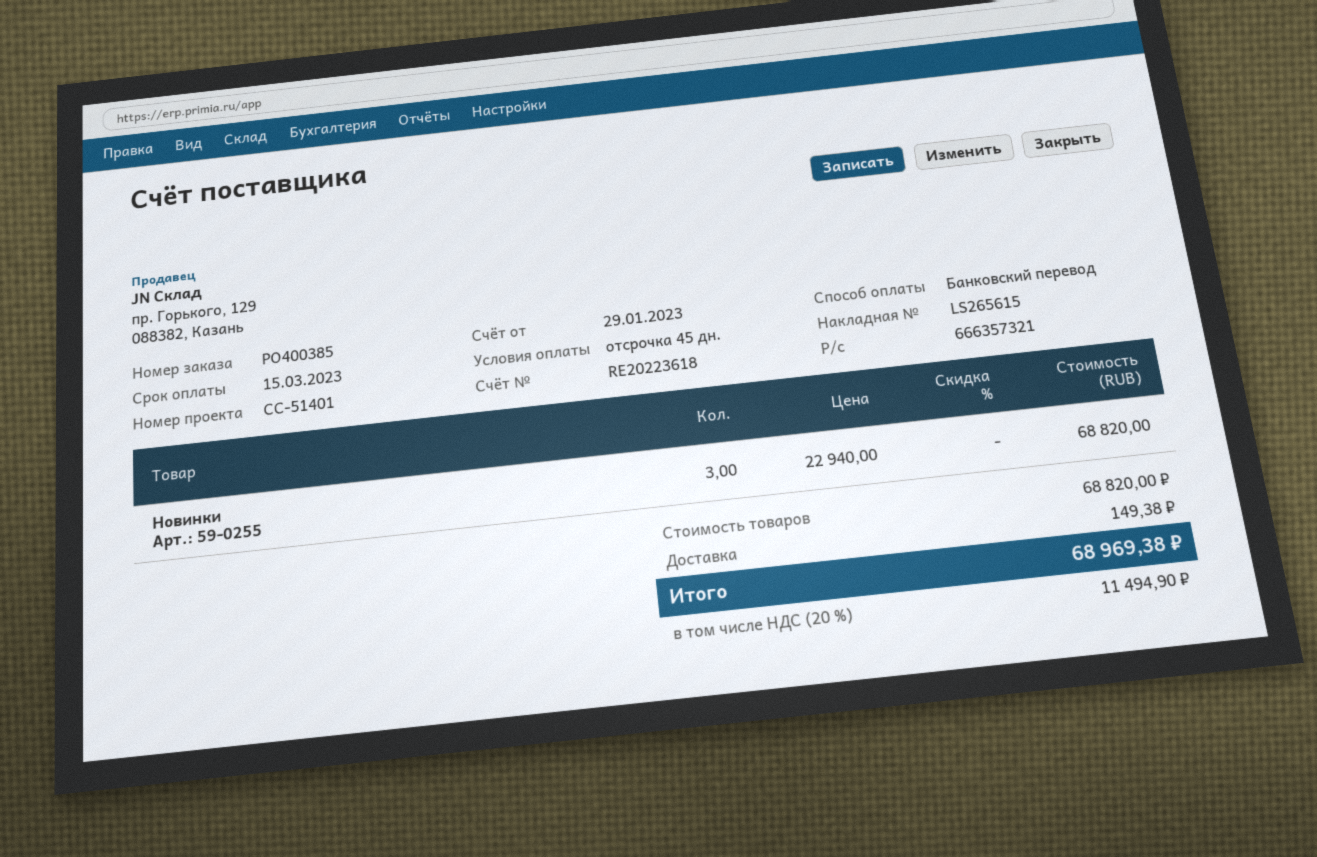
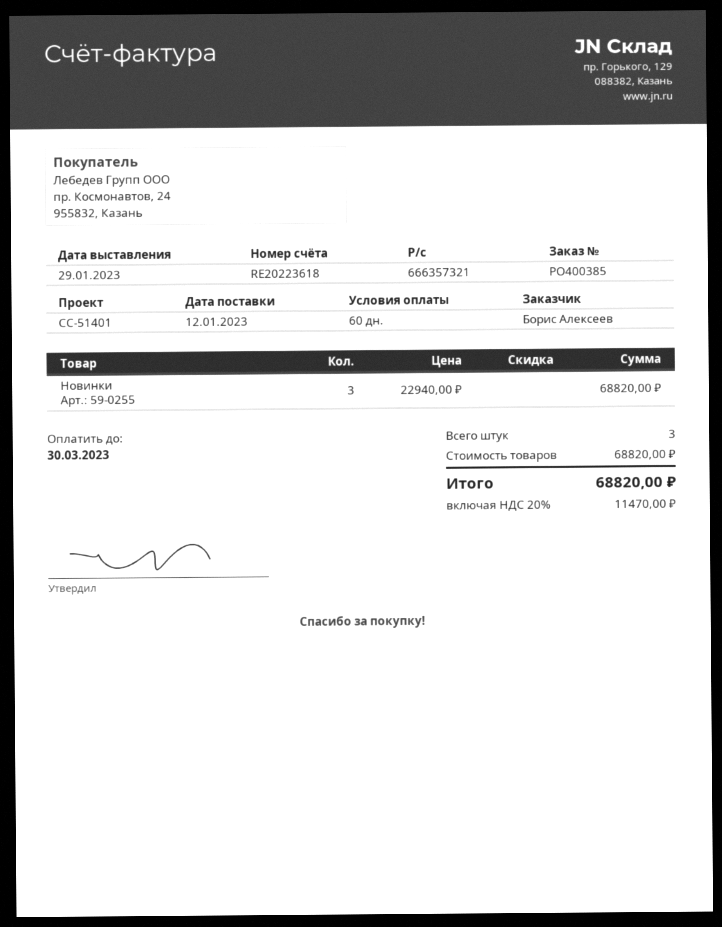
payment terms: 45 days -> 60 days
due date: 2023-03-15 -> 2023-03-30
shipping: 149.38 -> none
tax: 20% = 11494.90 -> 20% = 11470.00
total: 68969.38 -> 68820.00

